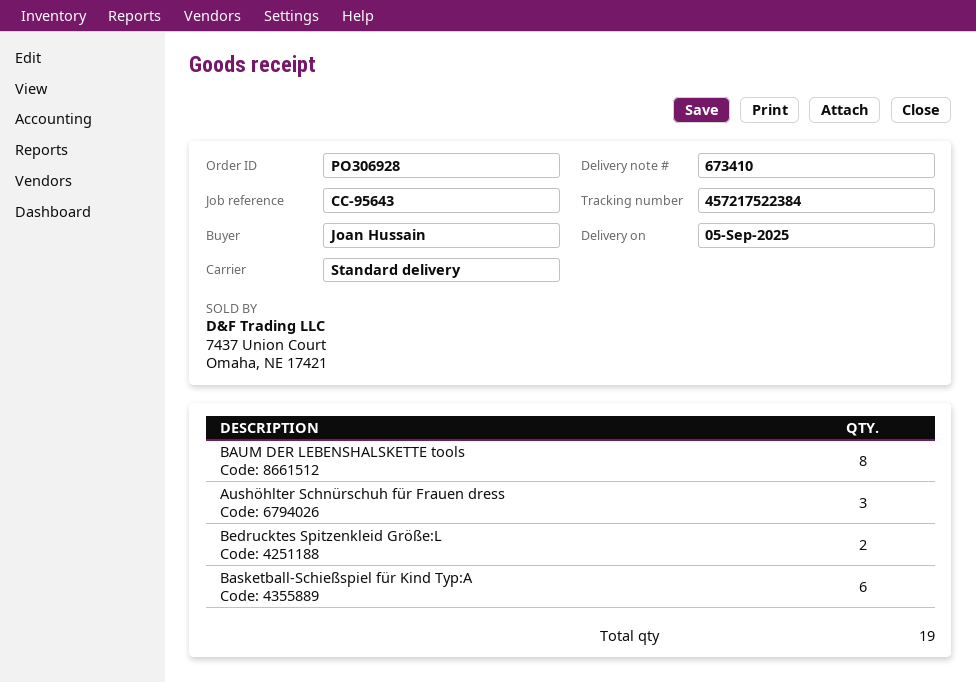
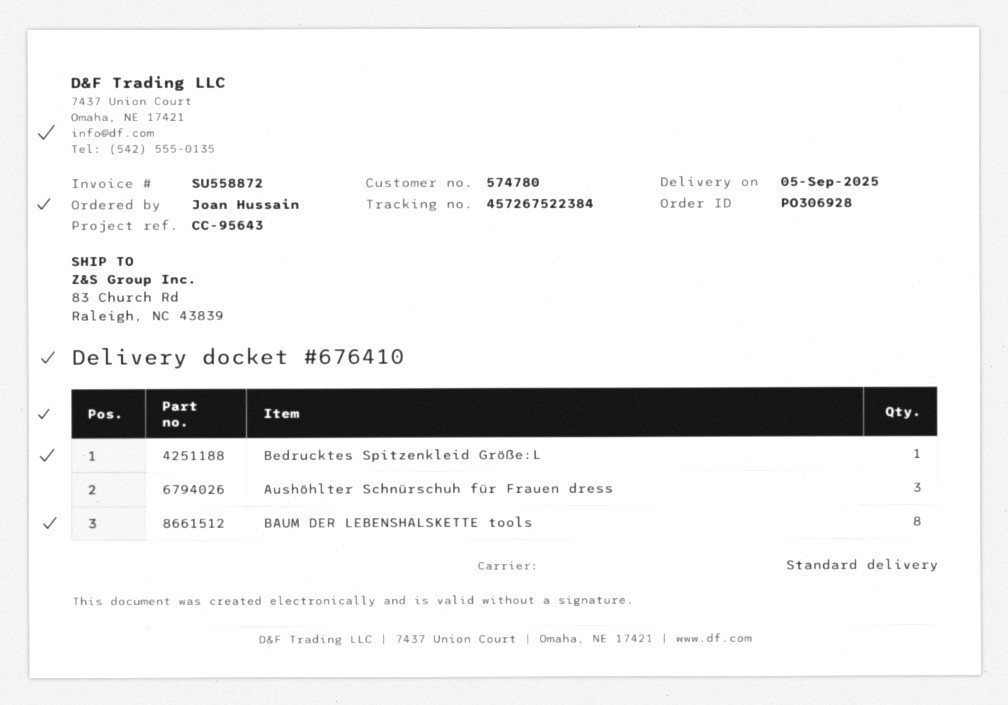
delivery note number: 673410 -> 676410
tracking number: 457217522384 -> 457267522384
Bedrucktes Spitzenkleid Größe:L: 2 -> 1
Basketball-Schießspiel für Kind Typ:A: 6 -> none

